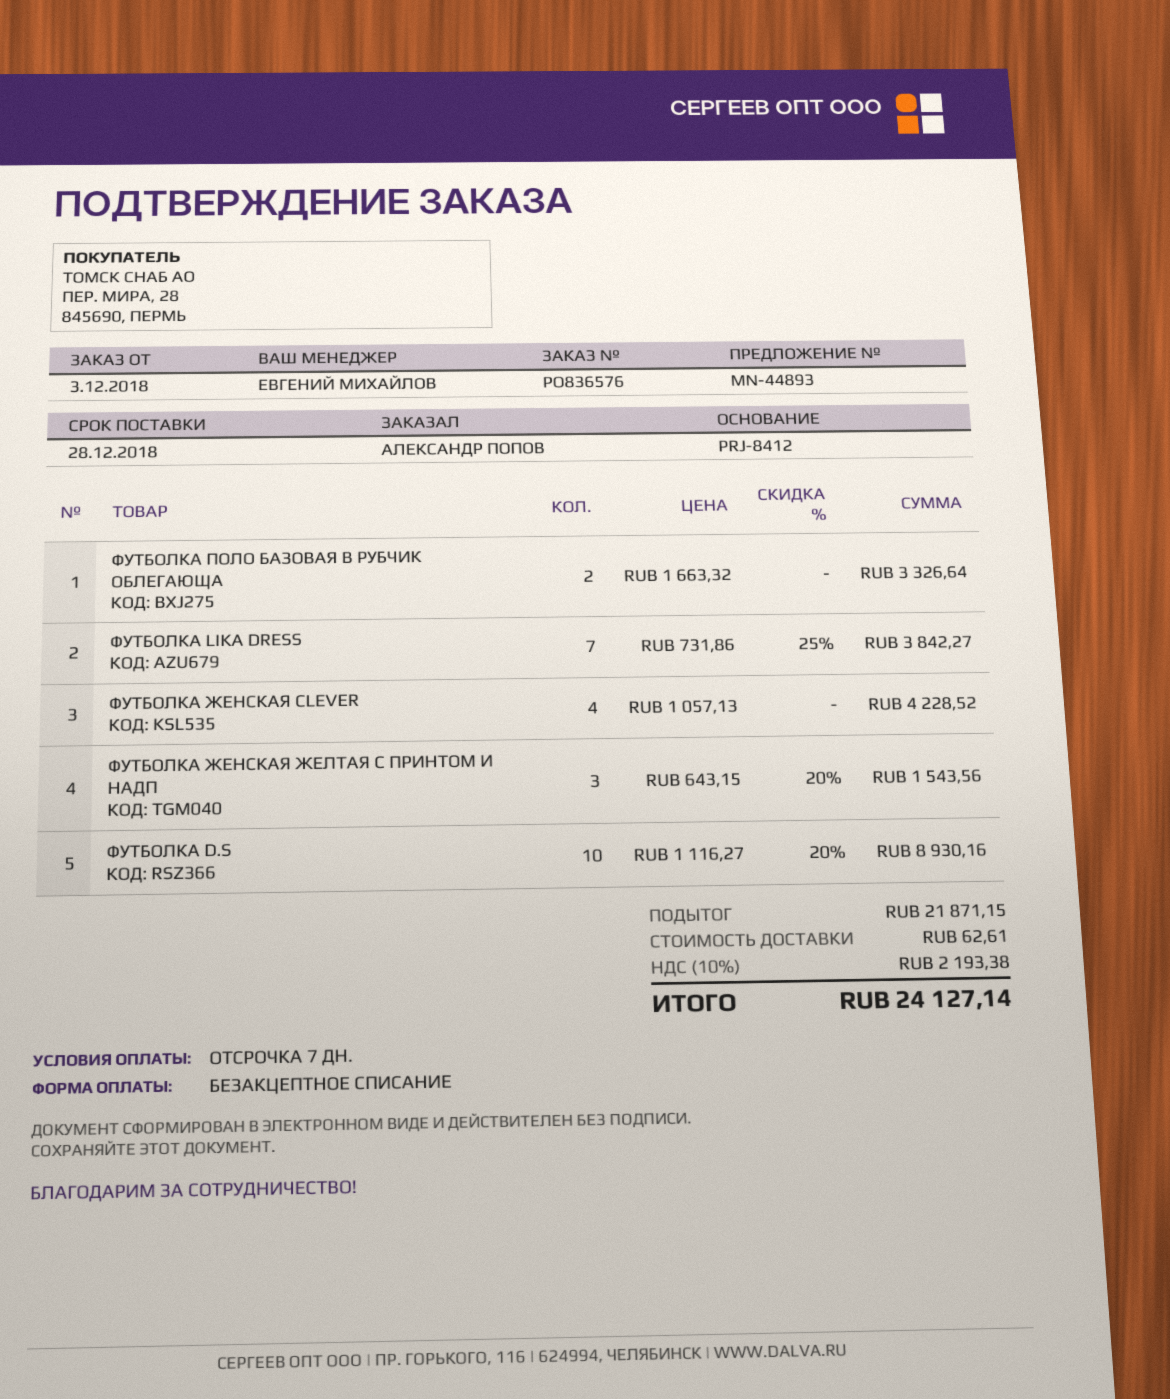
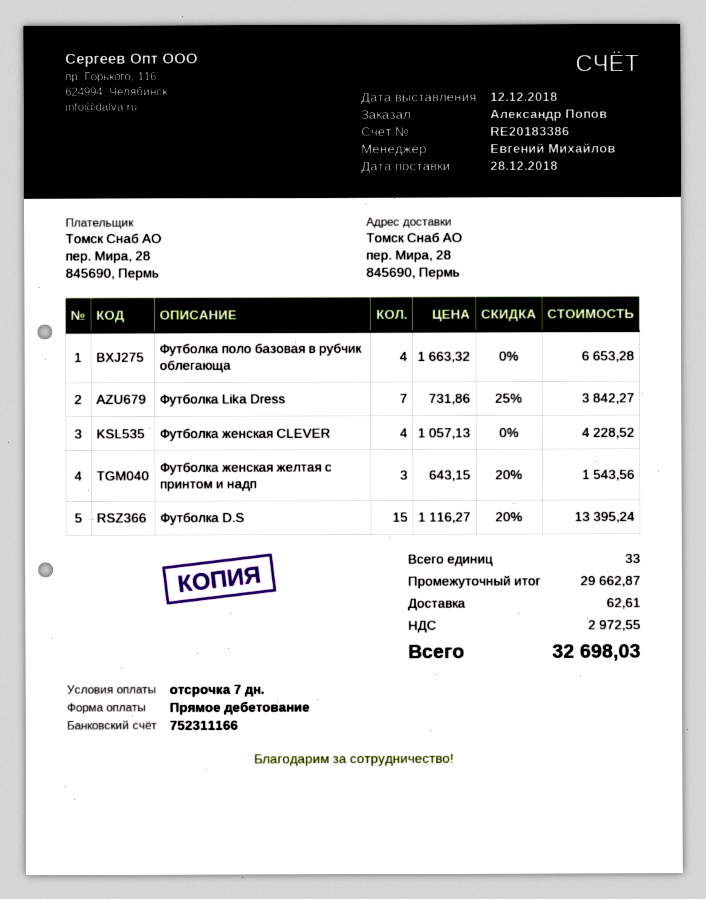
ФУТБОЛКА ПОЛО БАЗОВАЯ В РУБЧИК ОБЛЕГАЮЩА: 2 x 1663.32 = 3326.64 -> 4 x 1663.32 = 6653.28
ФУТБОЛКА D.S: 10 x 1116.27 - 20% = 8930.16 -> 15 x 1116.27 - 20% = 13395.24
subtotal: 21871.15 -> 29662.87
tax: 2193.38 -> 2972.55
total: 24127.14 -> 32698.03

